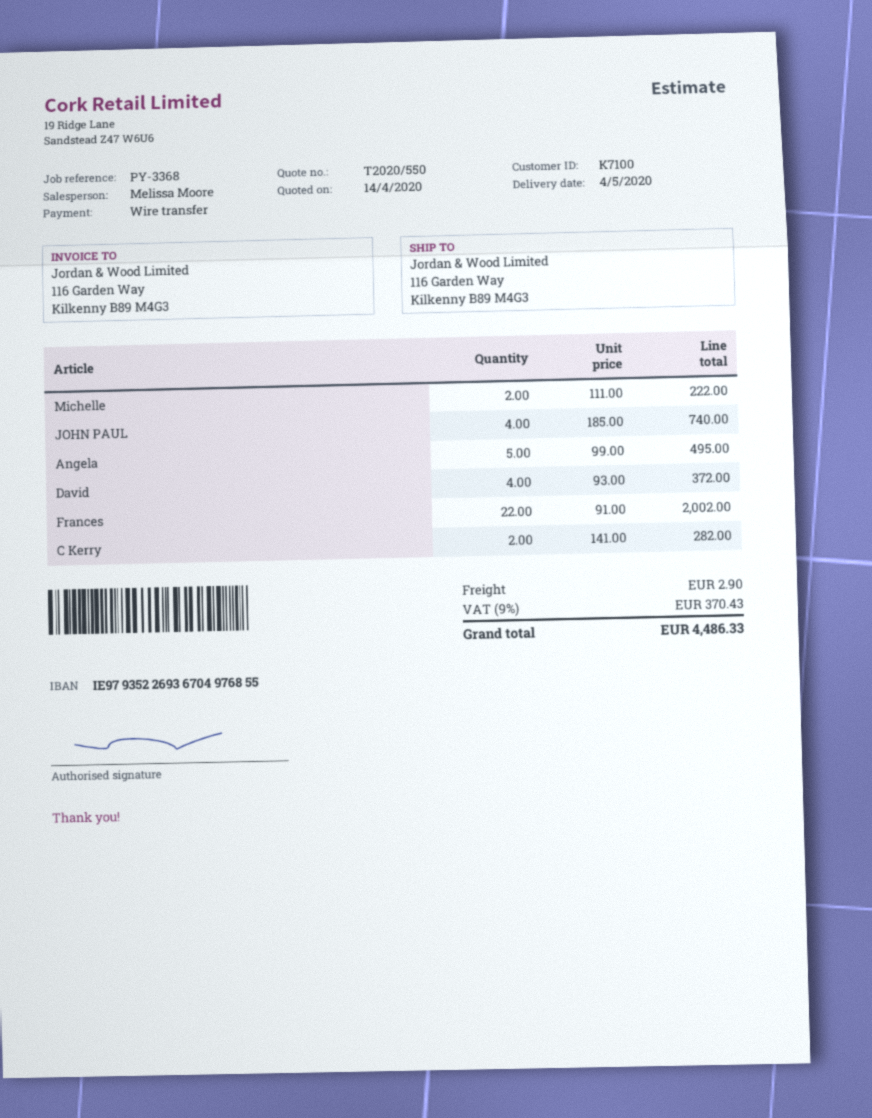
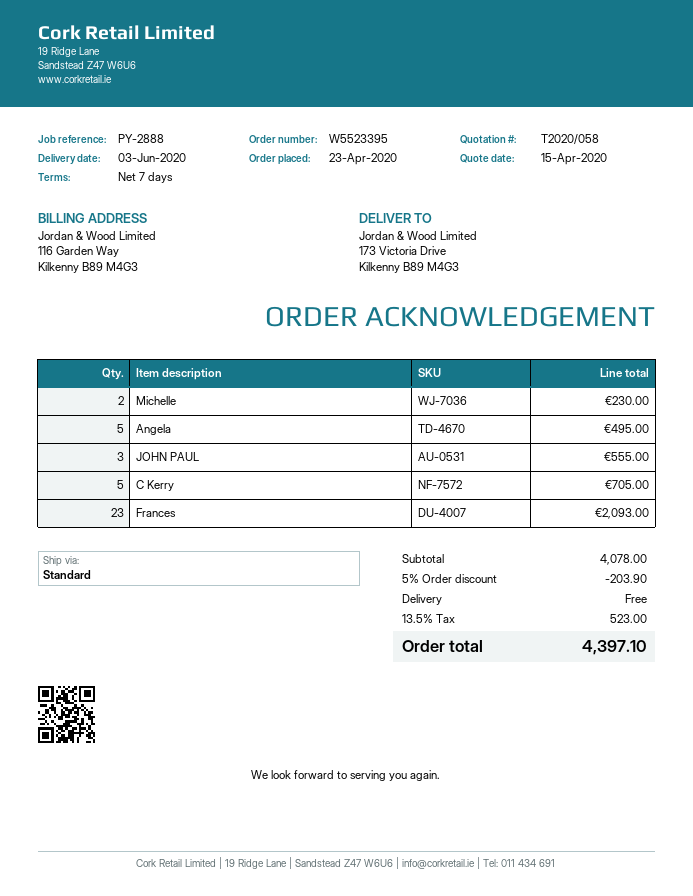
quote number: T2020/550 -> T2020/058
quote date: 2020-04-14 -> 2020-04-15
delivery date: 2020-05-04 -> 2020-06-03
reference: PY-3368 -> PY-2888
ship to: 116 Garden Way, Kilkenny B89 M4G3 -> 173 Victoria Drive, Kilkenny B89 M4G3
Michelle: 2 for 222.00 -> 2 for 230.00
JOHN PAUL: 4 for 740.00 -> 3 for 555.00
David: 4 for 372.00 -> none
Frances: 22 for 2002.00 -> 23 for 2093.00
C Kerry: 2 for 282.00 -> 5 for 705.00
discount: none -> 5% = 203.90
shipping: 2.90 -> 0.00
tax: 9% = 370.43 -> 13.5% = 523.00
total: 4486.33 -> 4397.10

